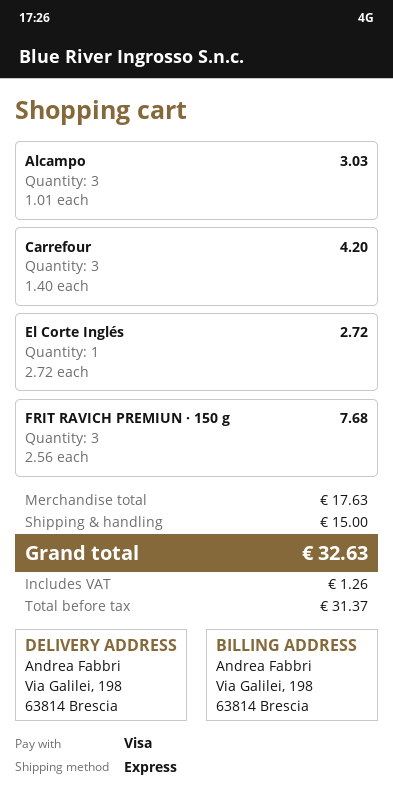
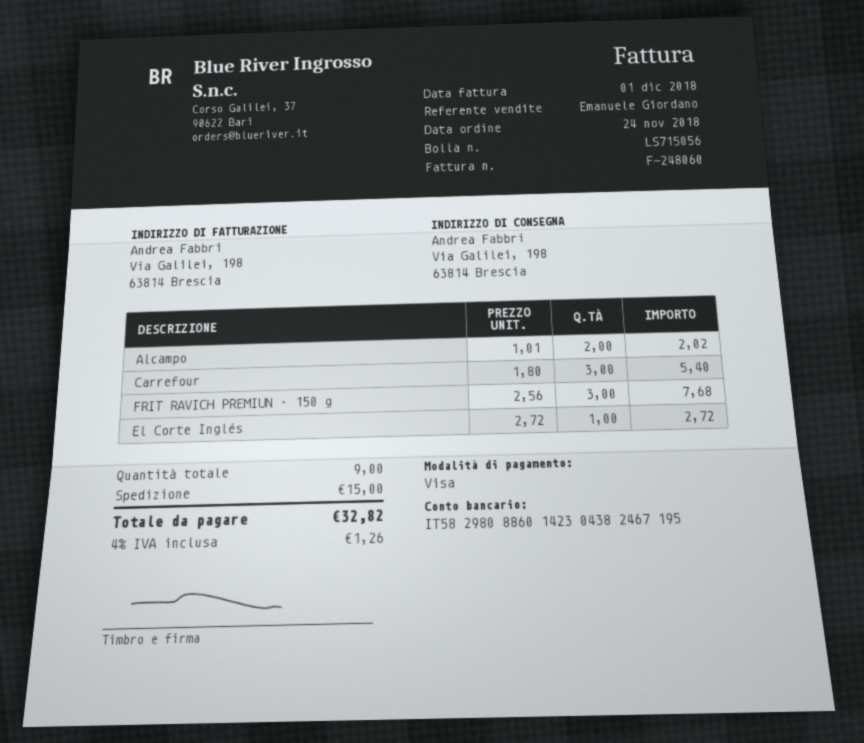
Alcampo: 3 x 1.01 = 3.03 -> 2 x 1.01 = 2.02
Carrefour: 3 x 1.40 = 4.20 -> 3 x 1.80 = 5.40
total: 32.63 -> 32.82

